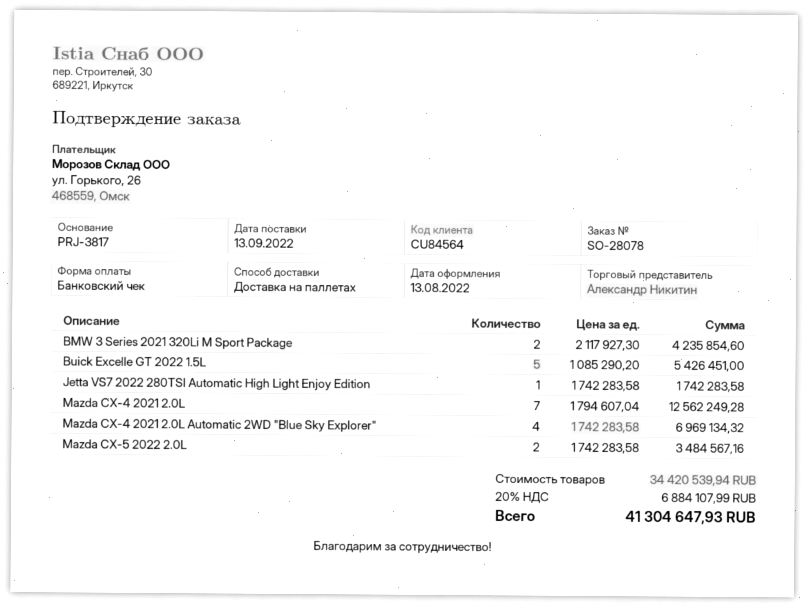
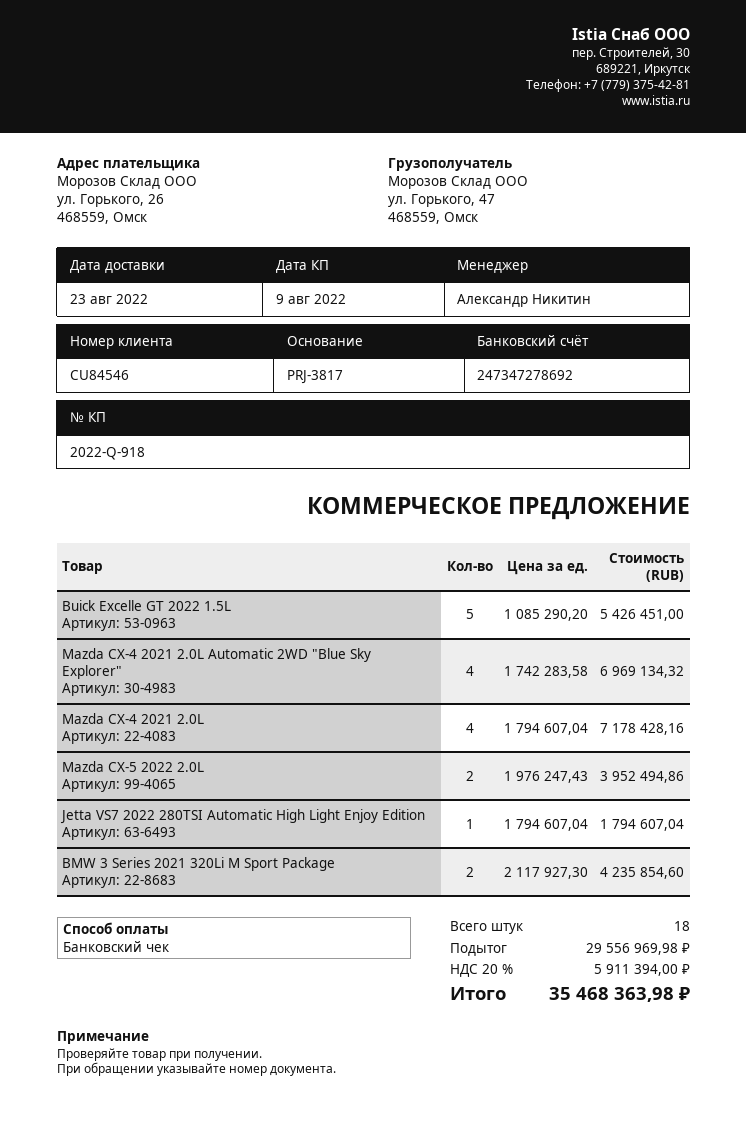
delivery date: 2022-09-13 -> 2022-08-23
customer number: CU84564 -> CU84546
Jetta VS7 2022 280TSI Automatic High Light Enjoy Edition: 1 x 1742283.58 = 1742283.58 -> 1 x 1794607.04 = 1794607.04
Mazda CX-4 2021 2.0L: 7 x 1794607.04 = 12562249.28 -> 4 x 1794607.04 = 7178428.16
Mazda CX-5 2022 2.0L: 2 x 1742283.58 = 3484567.16 -> 2 x 1976247.43 = 3952494.86
subtotal: 34420539.94 -> 29556969.98
tax: 20% = 6884107.99 -> 20% = 5911394.00
total: 41304647.93 -> 35468363.98

